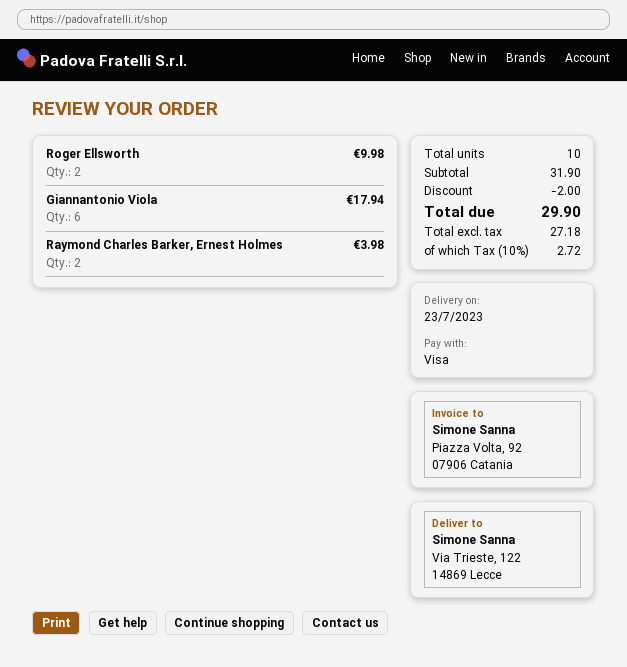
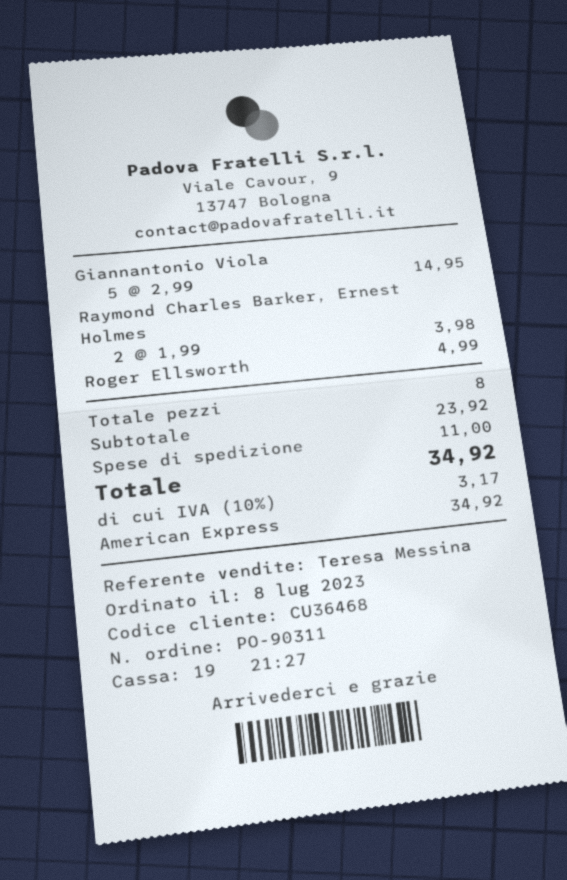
payment method: Visa -> American Express
Roger Ellsworth: 2 for 9.98 -> 1 for 4.99
Giannantonio Viola: 6 for 17.94 -> 5 for 14.95
total quantity: 10 -> 8
subtotal: 31.90 -> 23.92
discount: 2.00 -> none
shipping: none -> 11.00
tax: 10% = 2.72 -> 10% = 3.17
total: 29.90 -> 34.92

